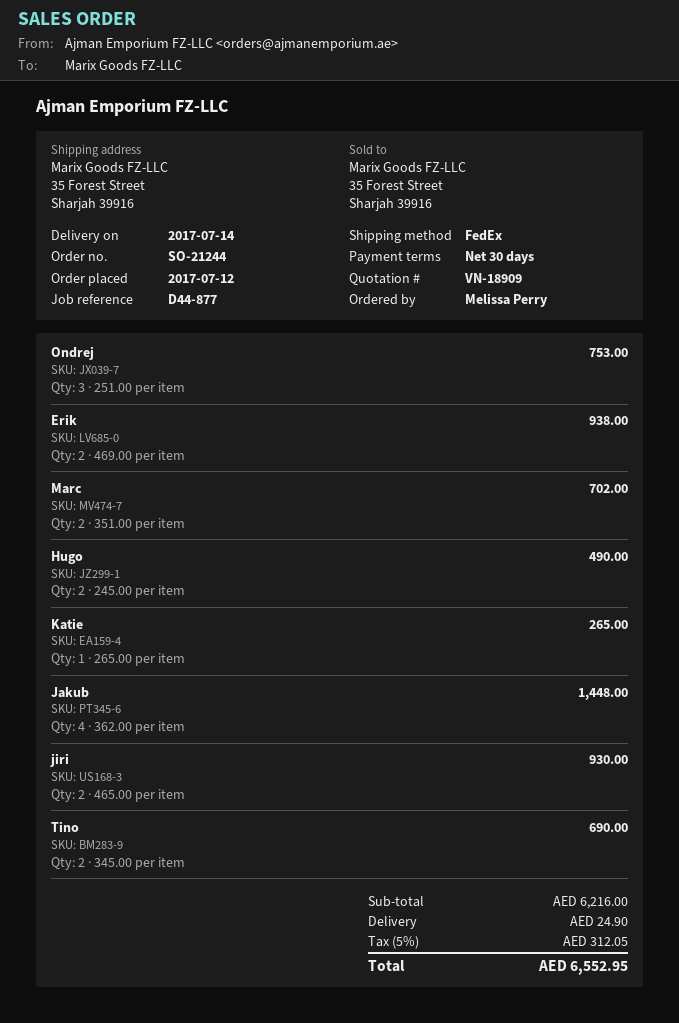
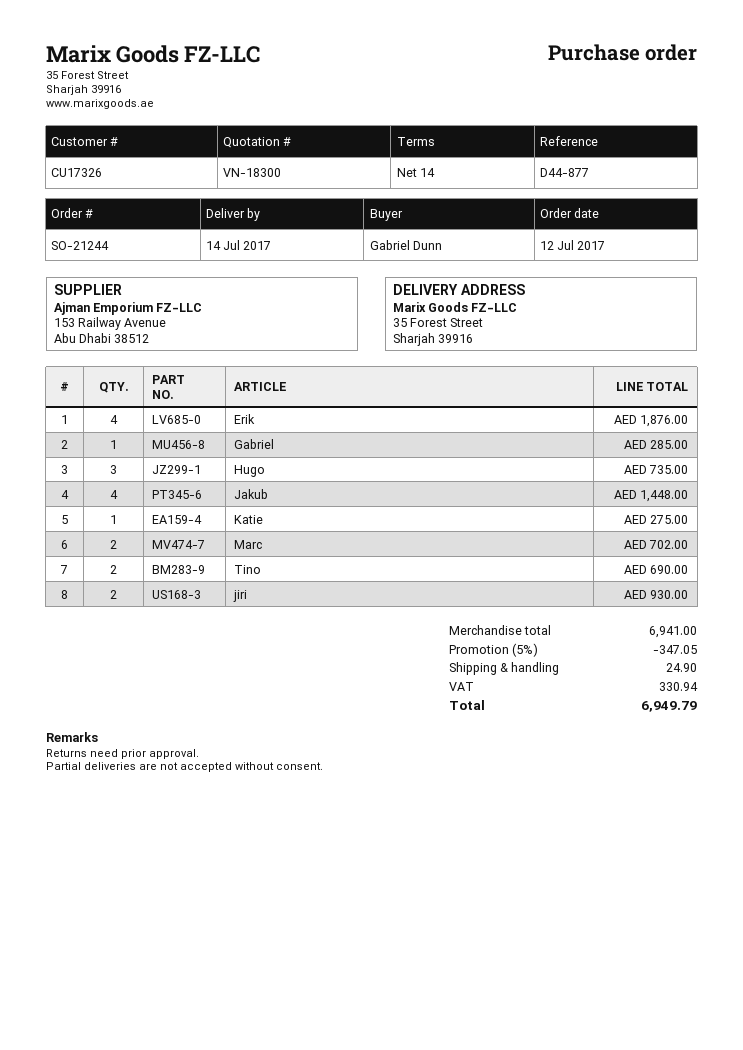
quote number: VN-18909 -> VN-18300
payment terms: 30 days -> 14 days
ordered by: Melissa Perry -> Gabriel Dunn
Ondrej: 3 for 753.00 -> none
Erik: 2 for 938.00 -> 4 for 1876.00
Hugo: 2 for 490.00 -> 3 for 735.00
Katie: 1 for 265.00 -> 1 for 275.00
Gabriel: none -> 1 for 285.00
subtotal: 6216.00 -> 6941.00
discount: none -> 5% = 347.05
tax: 312.05 -> 330.94
total: 6552.95 -> 6949.79

